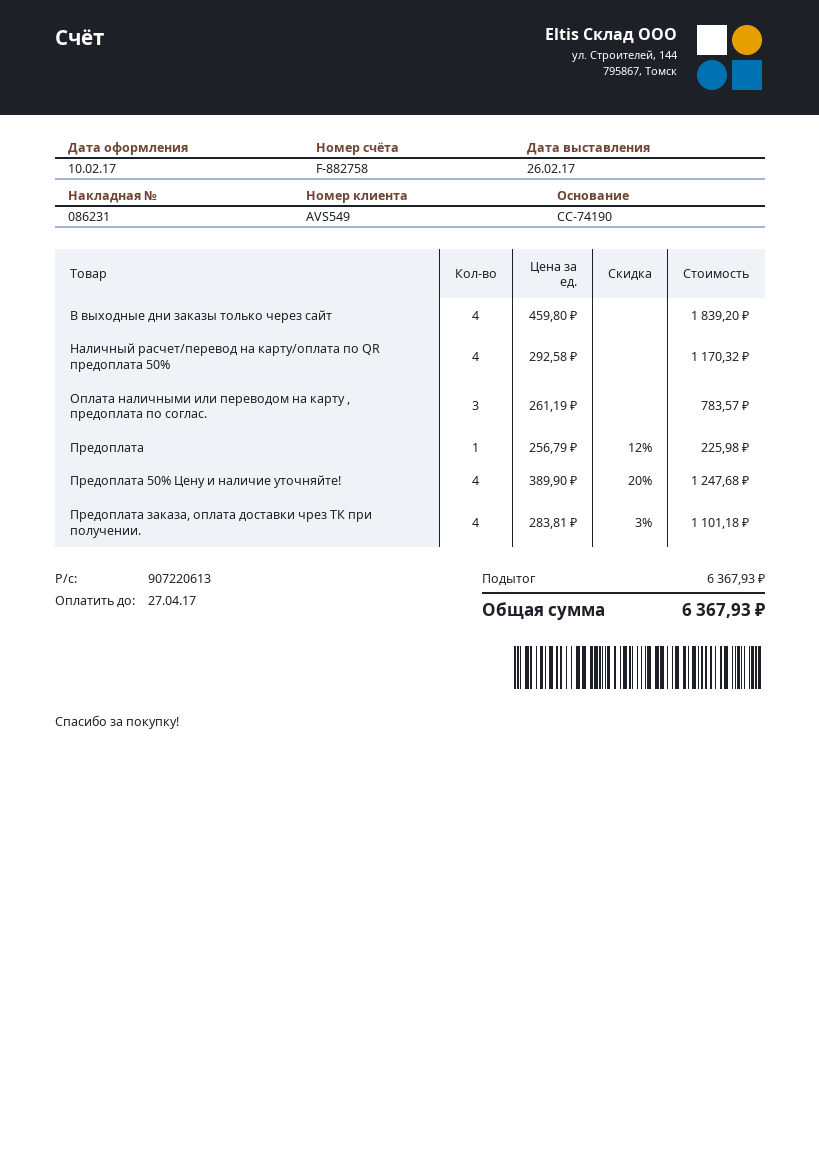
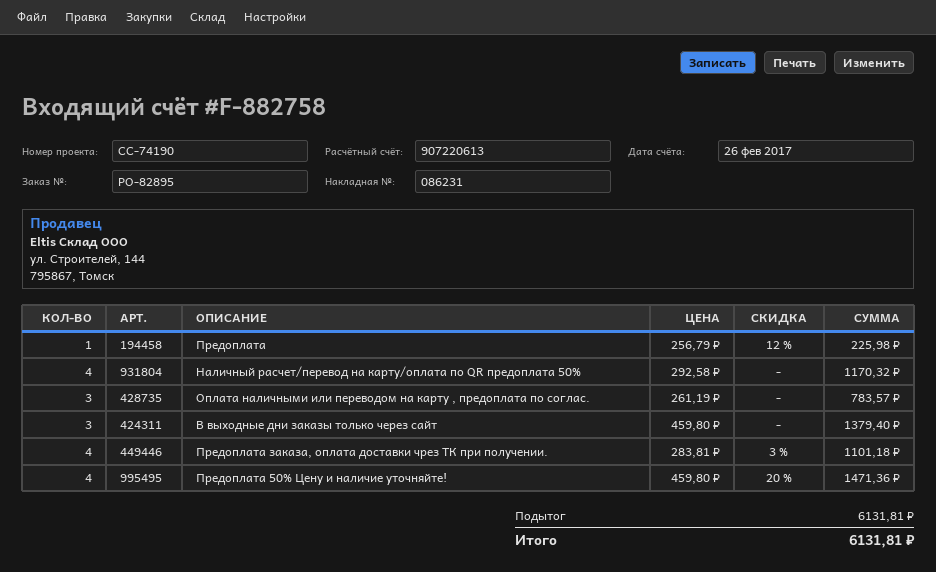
В выходные дни заказы только через сайт: 4 x 459.80 = 1839.20 -> 3 x 459.80 = 1379.40
Предоплата 50% Цену и наличие уточняйте!: 4 x 389.90 - 20% = 1247.68 -> 4 x 459.80 - 20% = 1471.36
subtotal: 6367.93 -> 6131.81
total: 6367.93 -> 6131.81

